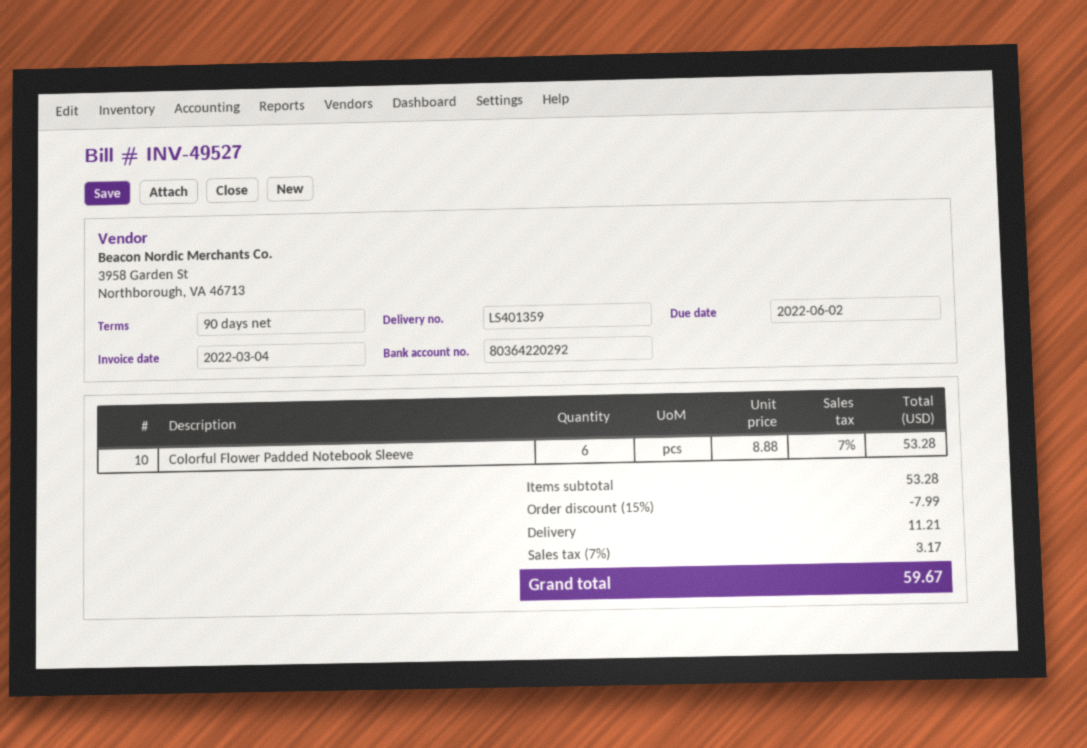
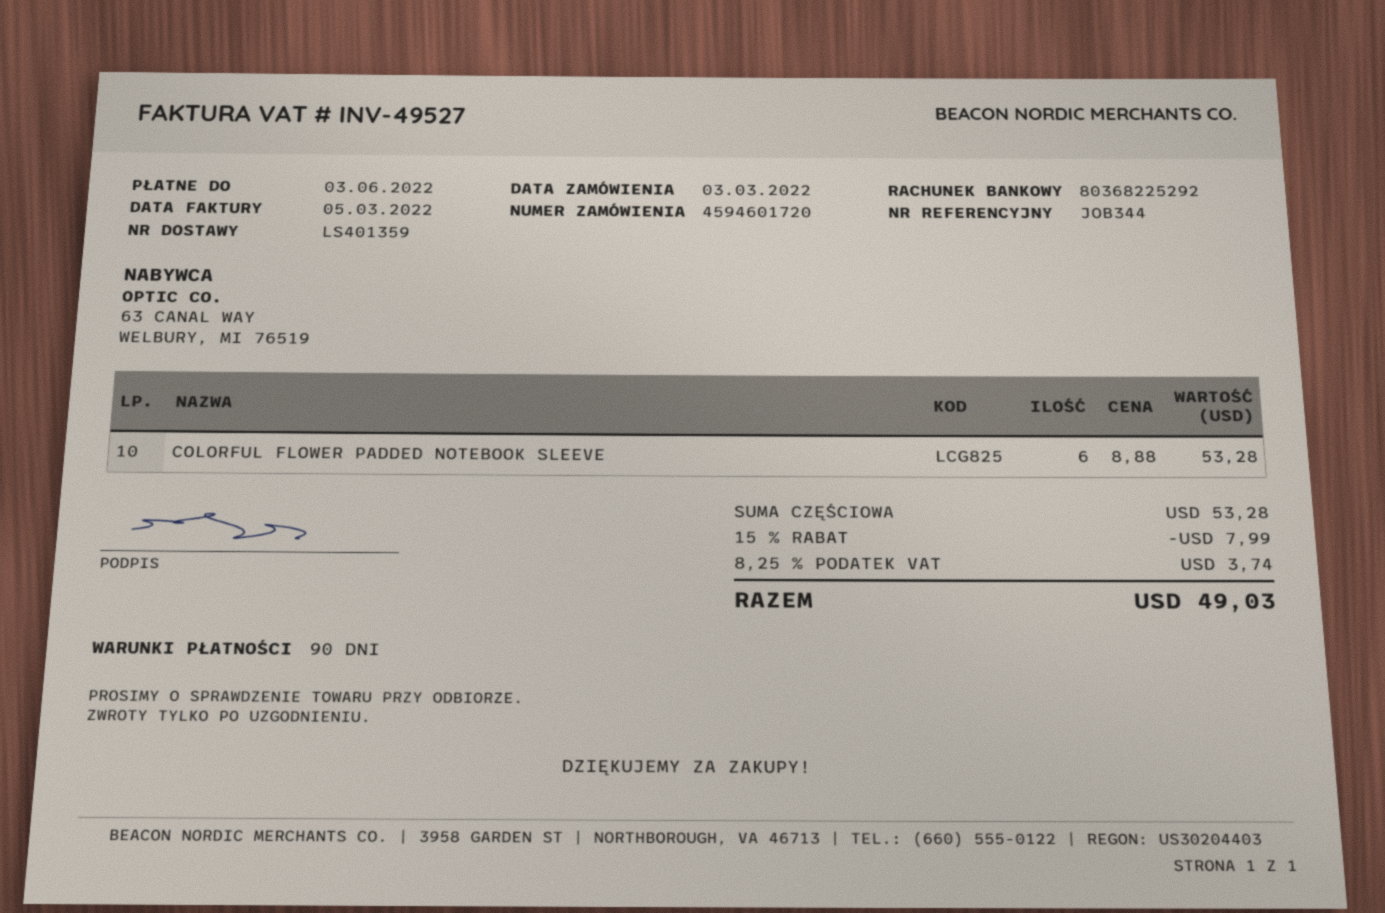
invoice date: 2022-03-04 -> 2022-03-05
due date: 2022-06-02 -> 2022-06-03
bank account: 80364220292 -> 80368225292
shipping: 11.21 -> none
tax: 7% = 3.17 -> 8.25% = 3.74
total: 59.67 -> 49.03

